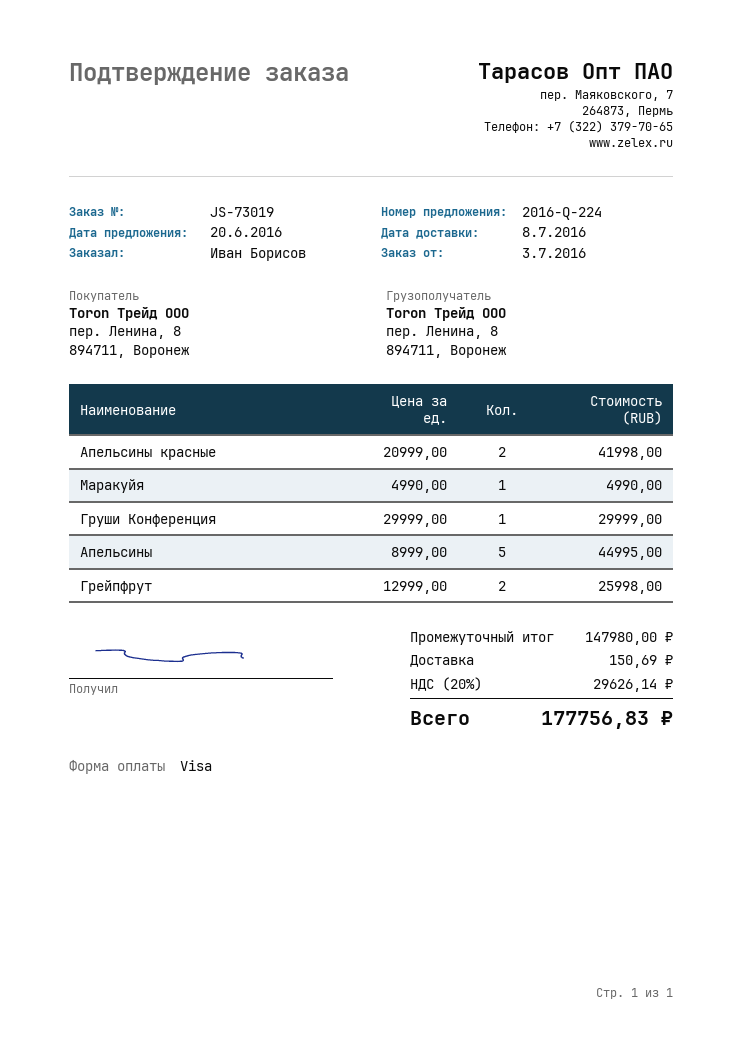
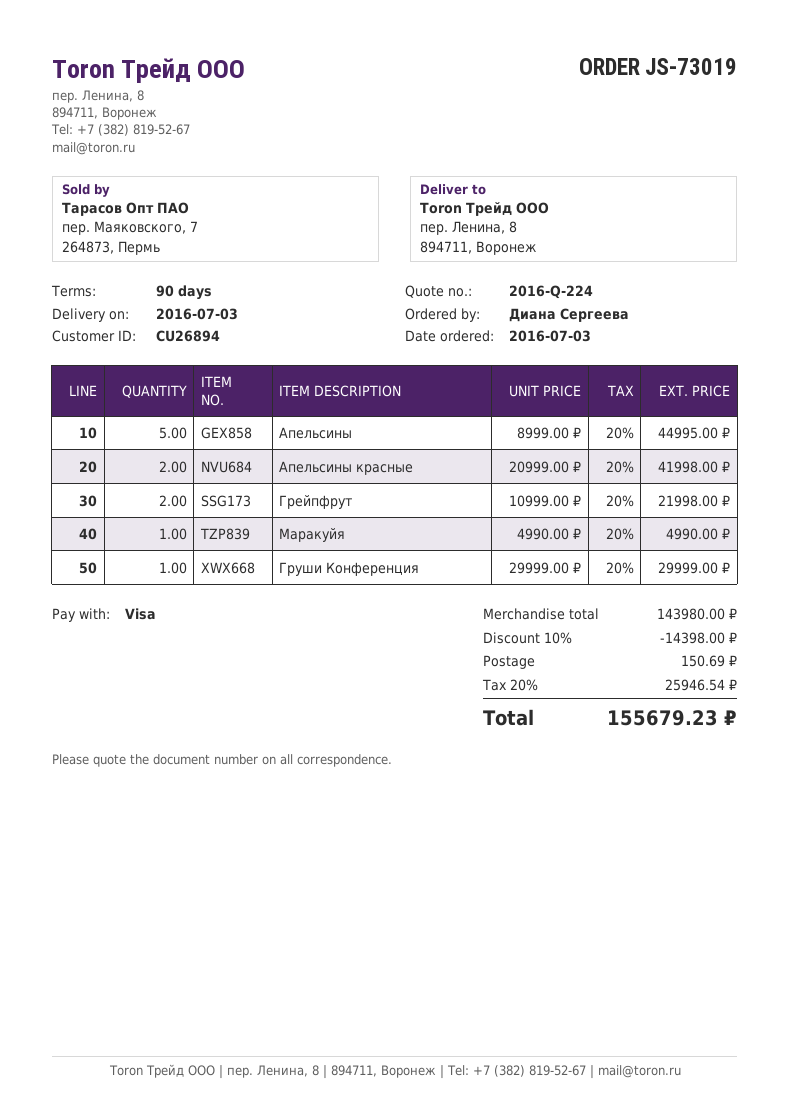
delivery date: 2016-07-08 -> 2016-07-03
ordered by: Иван Борисов -> Диана Сергеева
Грейпфрут: 2 x 12999.00 = 25998.00 -> 2 x 10999.00 = 21998.00
subtotal: 147980.00 -> 143980.00
discount: none -> 10% = 14398.00
tax: 20% = 29626.14 -> 20% = 25946.54
total: 177756.83 -> 155679.23

